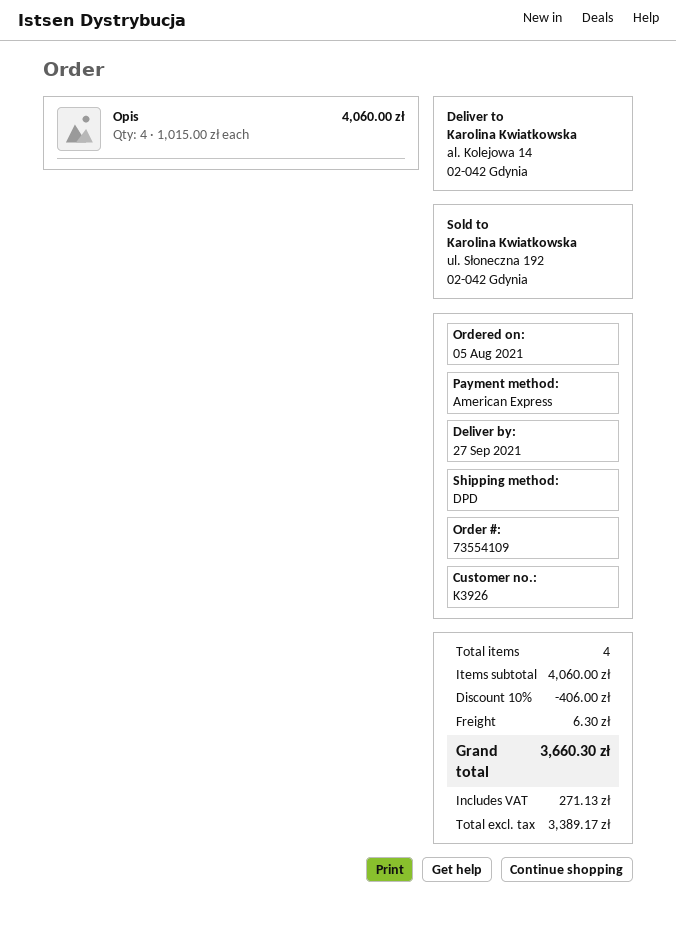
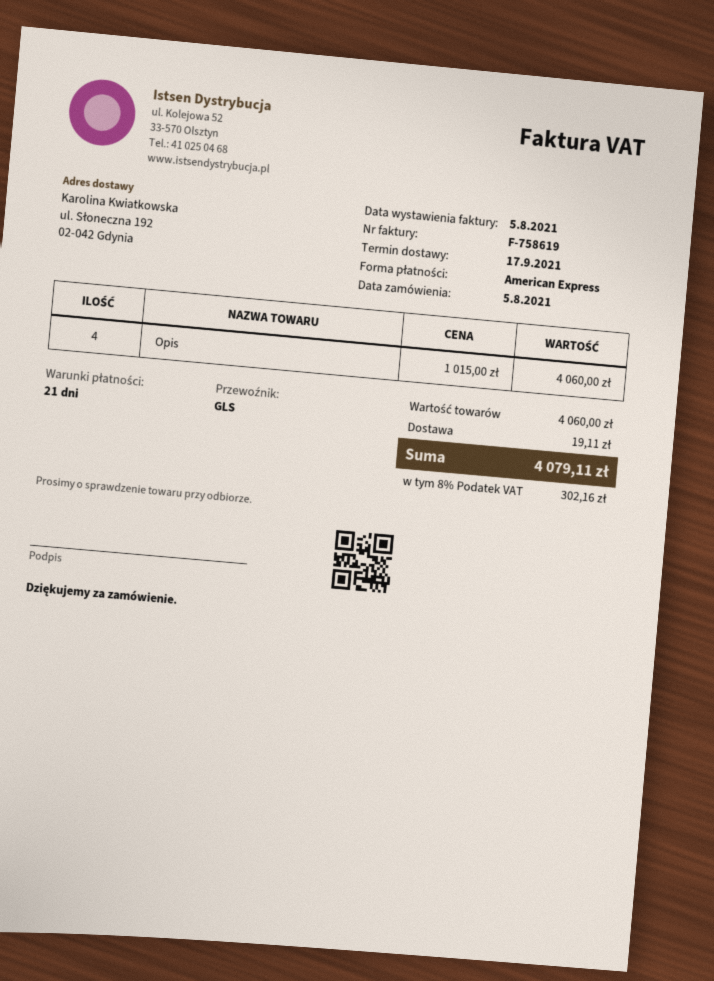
delivery date: 2021-09-27 -> 2021-09-17
shipping method: DPD -> GLS
ship to: al. Kolejowa 14, 02-042 Gdynia -> ul. Słoneczna 192, 02-042 Gdynia
discount: 10% = 406.00 -> none
shipping: 6.30 -> 19.11
tax: 271.13 -> 302.16
total: 3660.30 -> 4079.11

